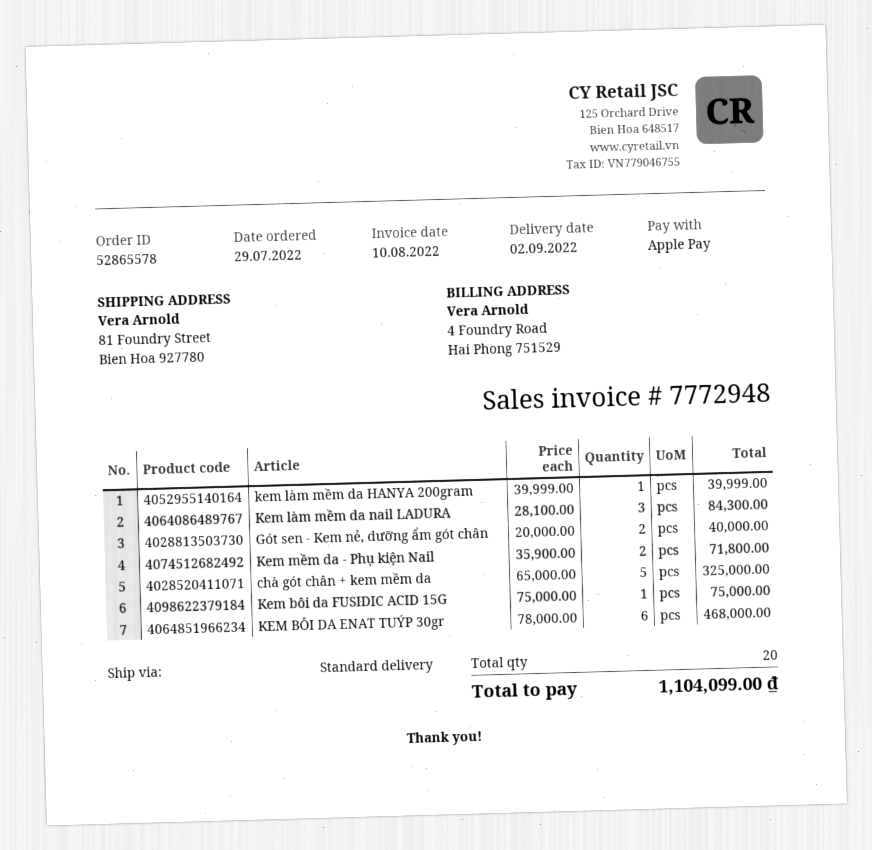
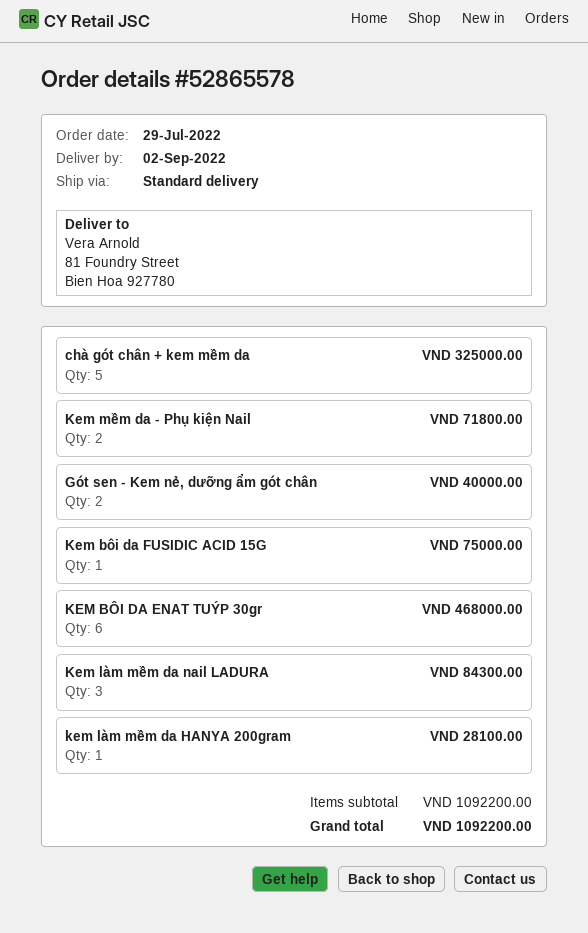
kem làm mềm da HANYA 200gram: 1 for 39999.00 -> 1 for 28100.00
total: 1104099.00 -> 1092200.00

